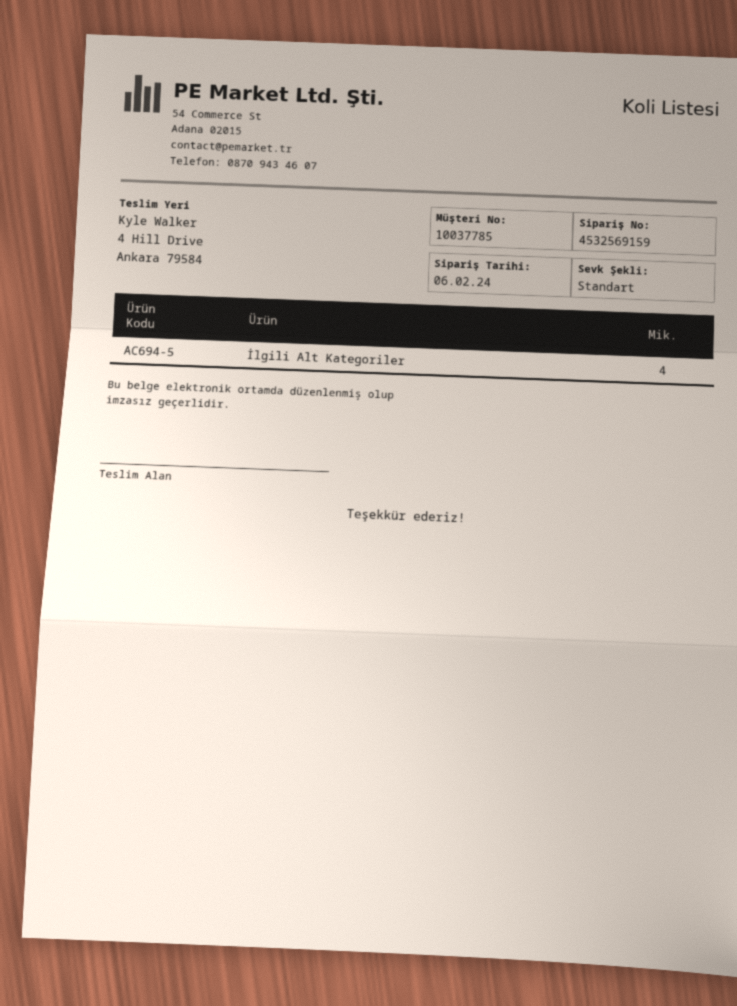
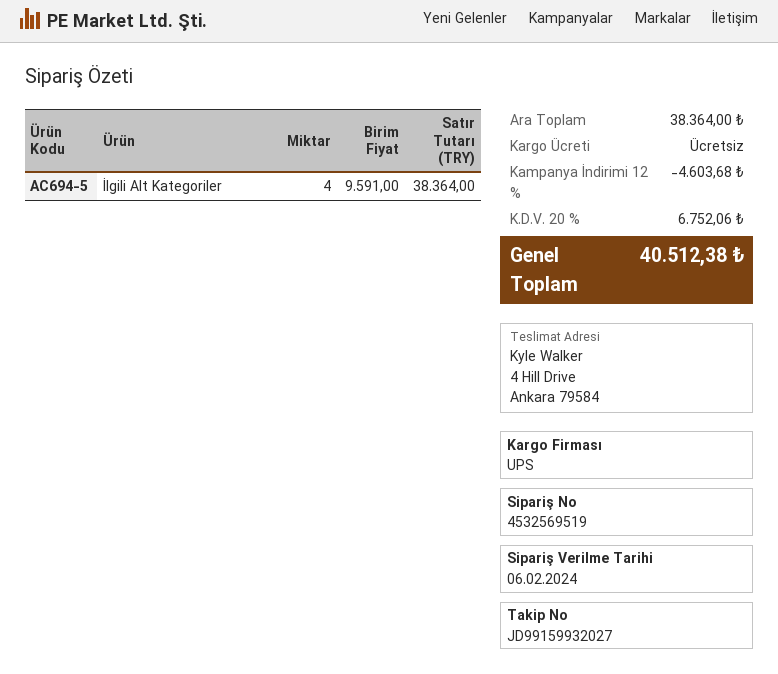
order number: 4532569159 -> 4532569519
shipping method: standard -> UPS

